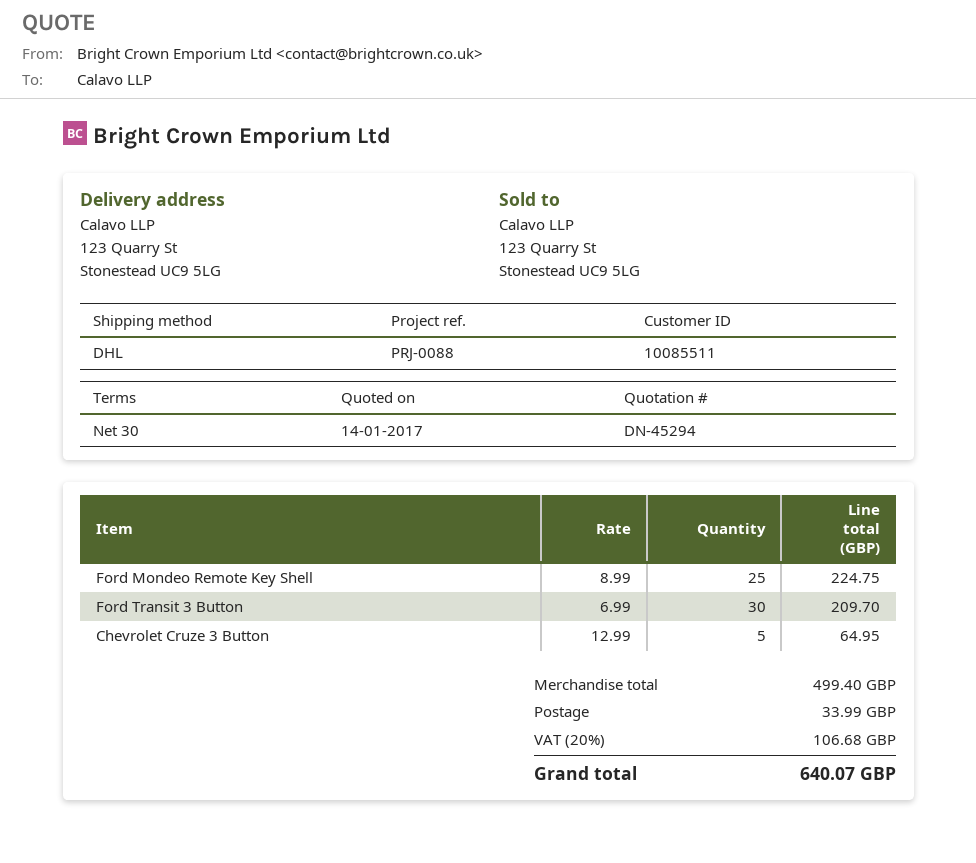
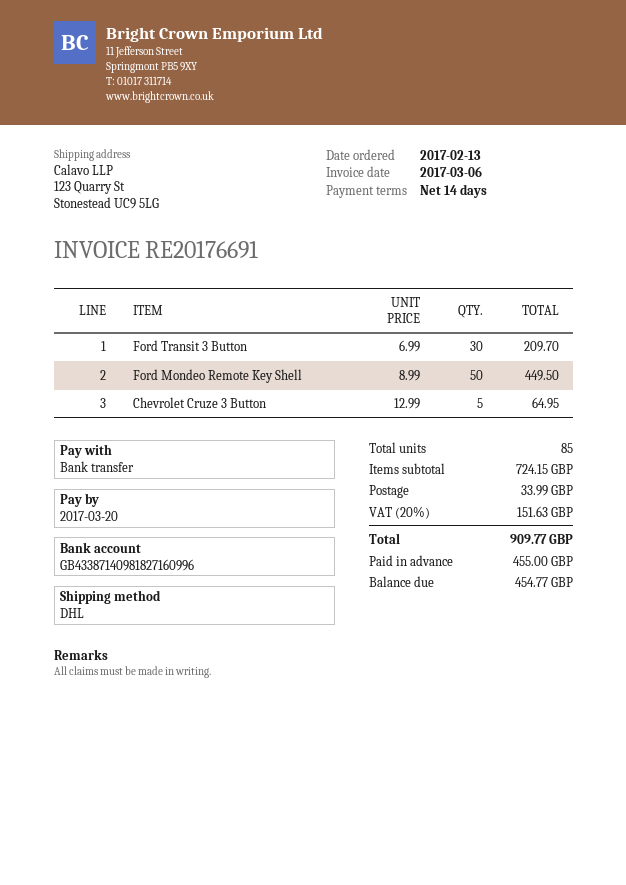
payment terms: 30 days -> 14 days
Ford Mondeo Remote Key Shell: 25 x 8.99 = 224.75 -> 50 x 8.99 = 449.50
subtotal: 499.40 -> 724.15
tax: 20% = 106.68 -> 20% = 151.63
total: 640.07 -> 909.77

